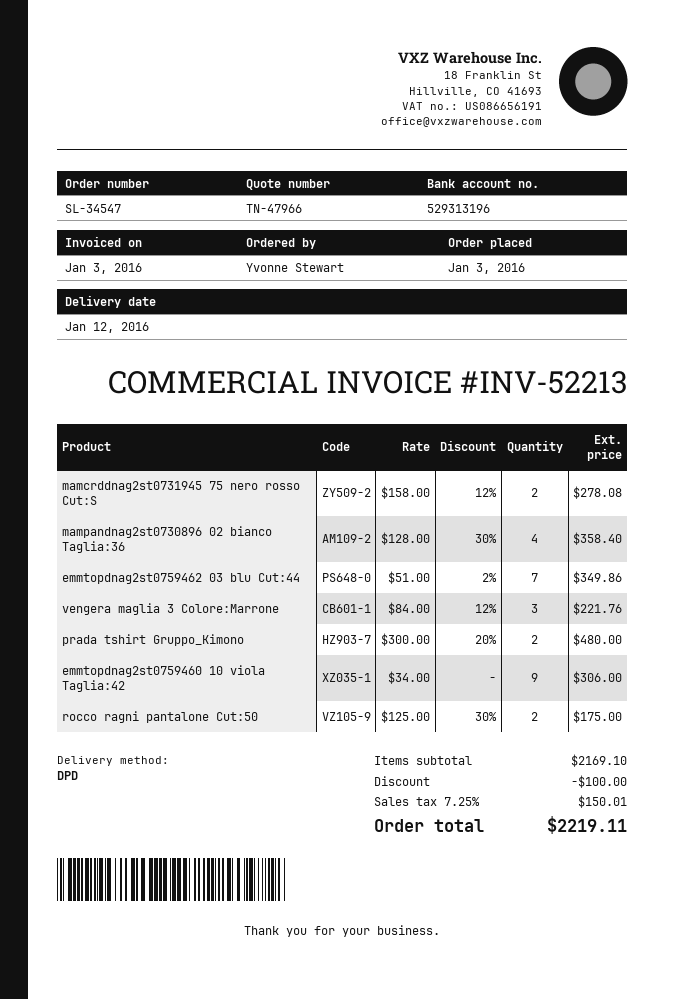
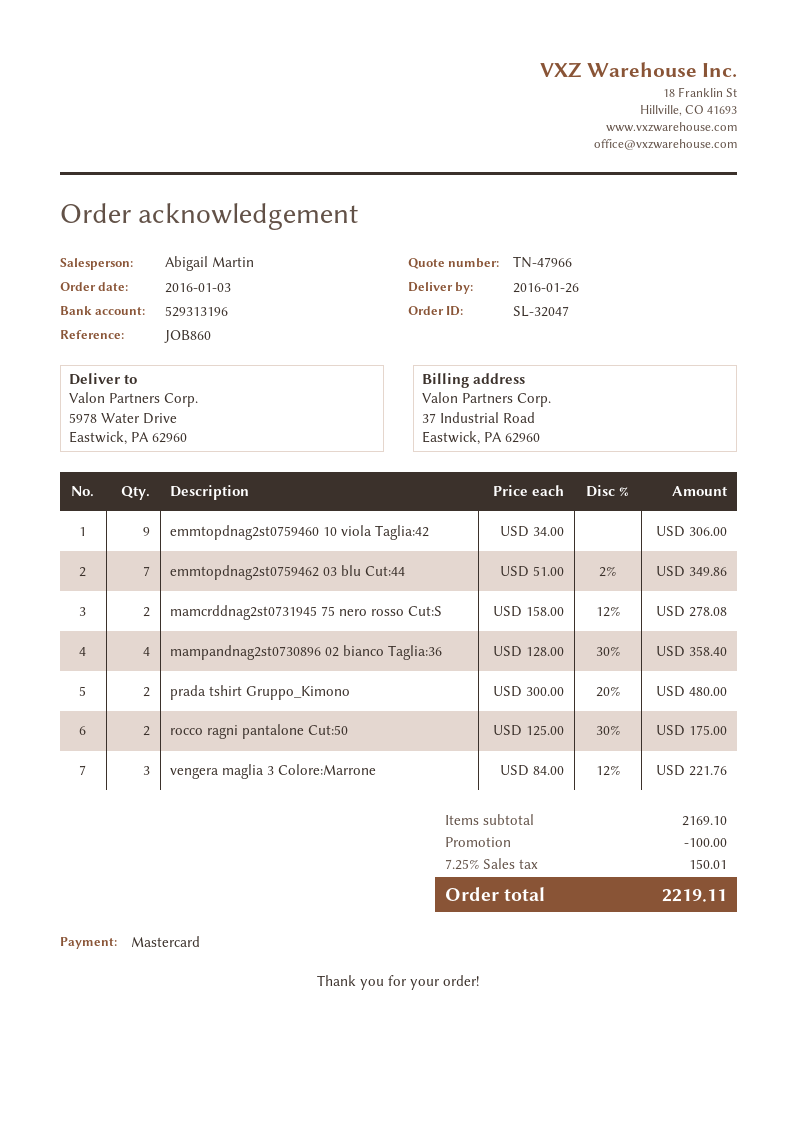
order number: SL-34547 -> SL-32047
delivery date: 2016-01-12 -> 2016-01-26

